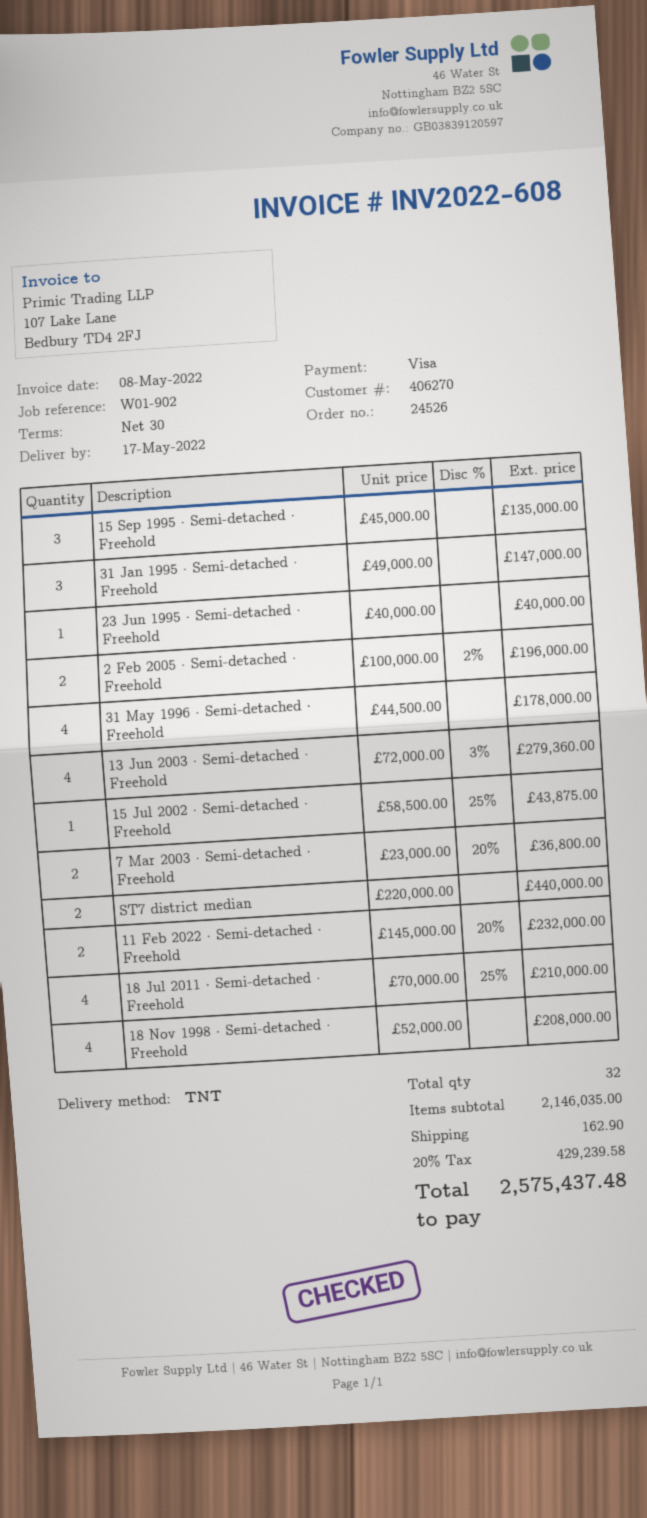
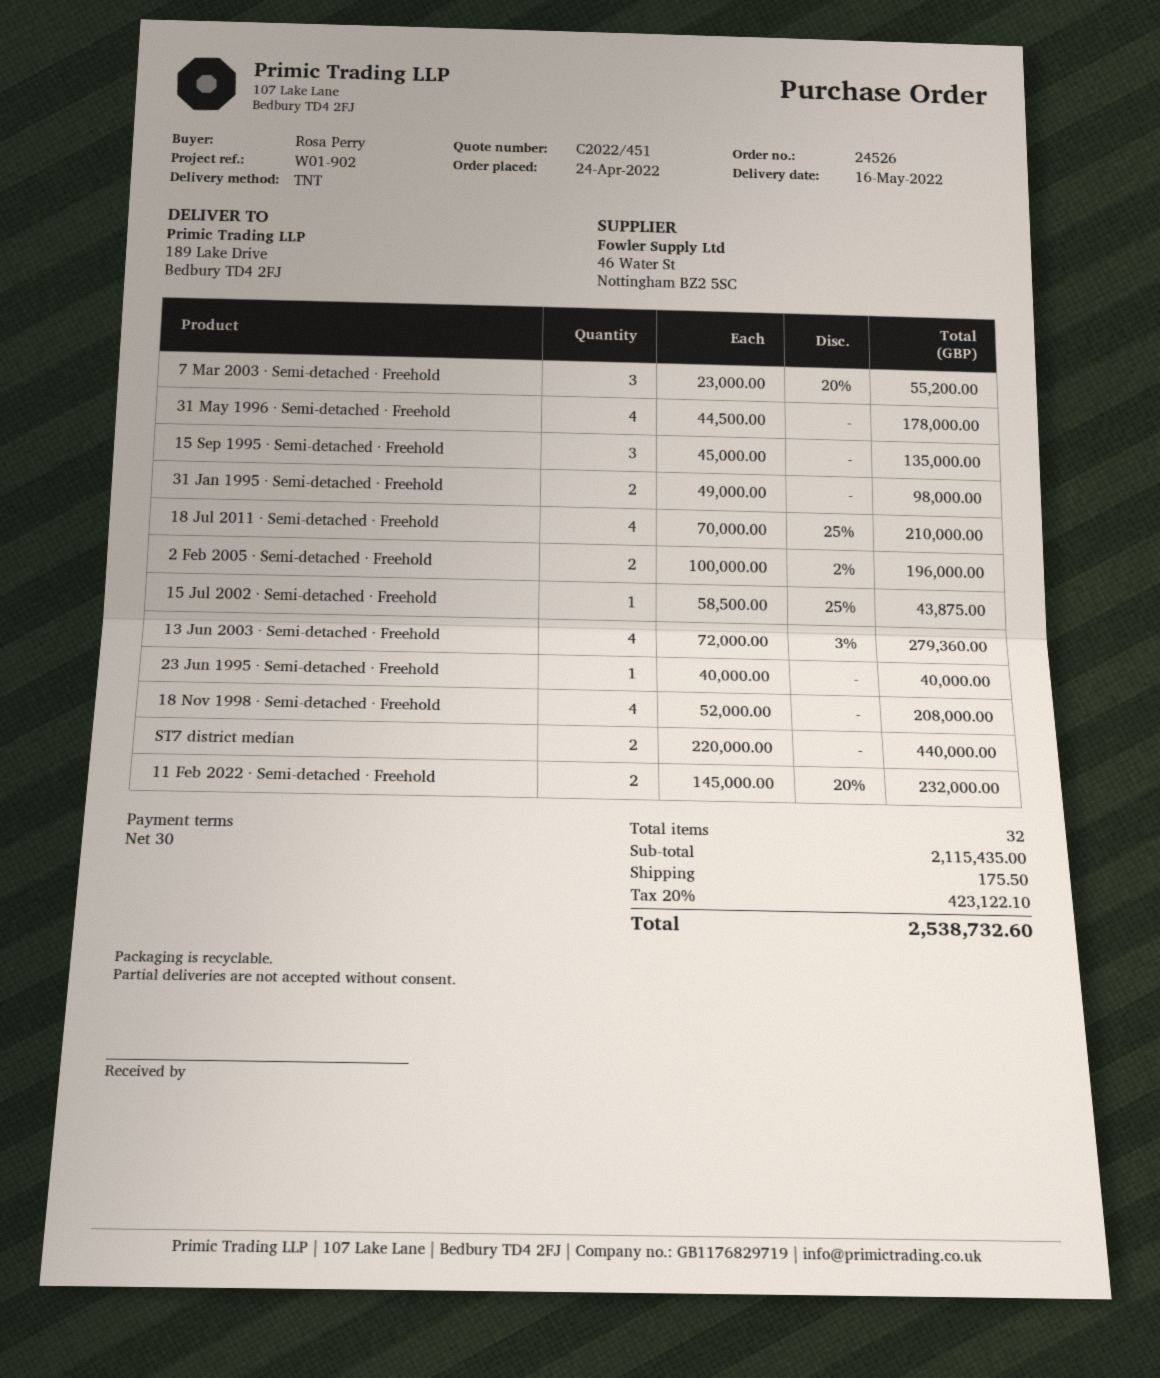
delivery date: 2022-05-17 -> 2022-05-16
31 Jan 1995 · Semi-detached · Freehold: 3 x 49000.00 = 147000.00 -> 2 x 49000.00 = 98000.00
7 Mar 2003 · Semi-detached · Freehold: 2 x 23000.00 - 20% = 36800.00 -> 3 x 23000.00 - 20% = 55200.00
subtotal: 2146035.00 -> 2115435.00
shipping: 162.90 -> 175.50
tax: 20% = 429239.58 -> 20% = 423122.10
total: 2575437.48 -> 2538732.60

